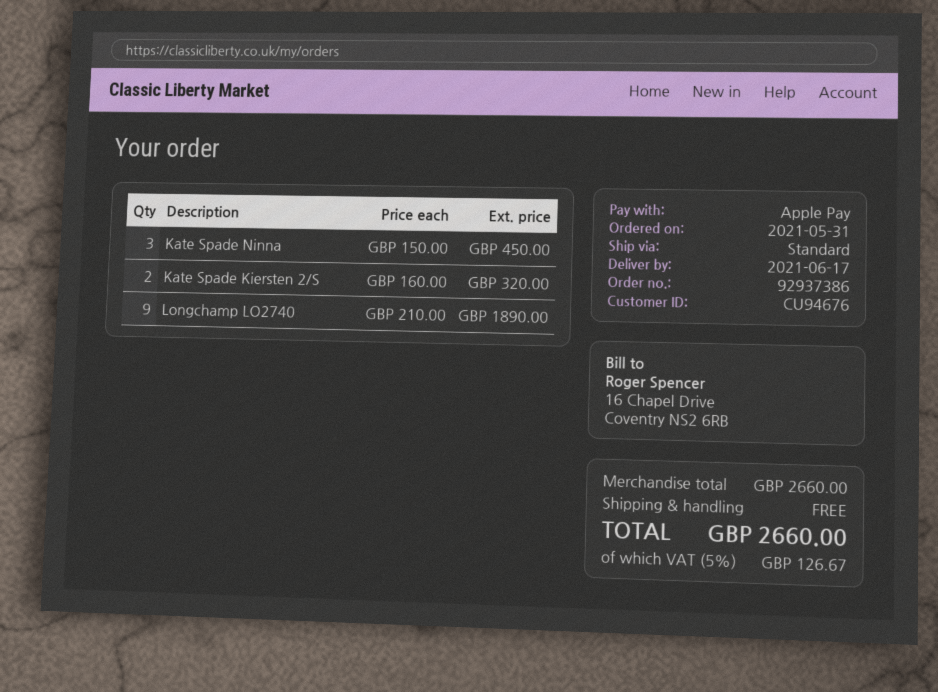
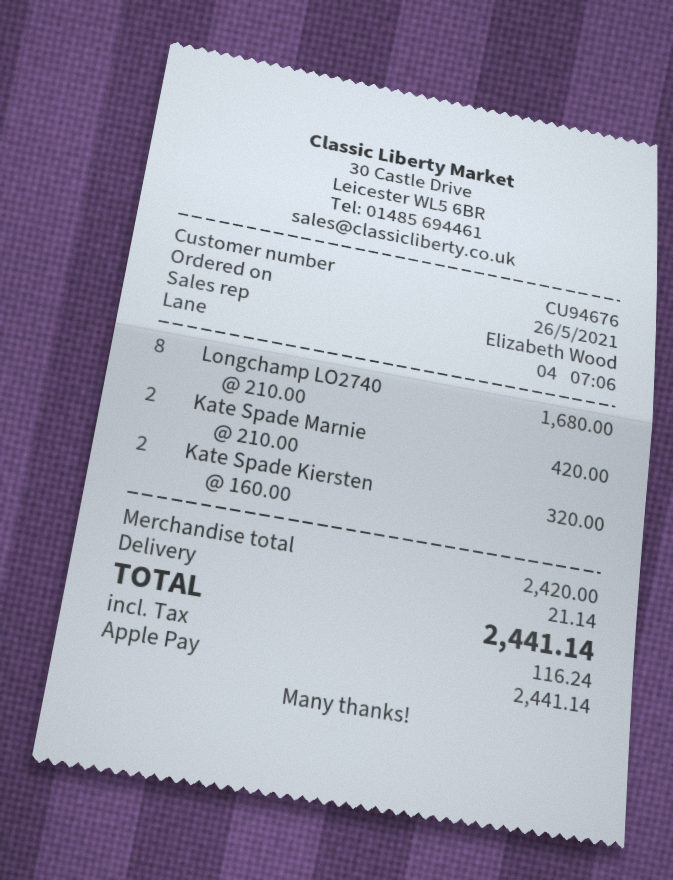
order date: 2021-05-31 -> 2021-05-26
Kate Spade Ninna: 3 x 150.00 = 450.00 -> none
Longchamp LO2740: 9 x 210.00 = 1890.00 -> 8 x 210.00 = 1680.00
Kate Spade Marnie: none -> 2 x 210.00 = 420.00
subtotal: 2660.00 -> 2420.00
shipping: 0.00 -> 21.14
tax: 126.67 -> 116.24
total: 2660.00 -> 2441.14

